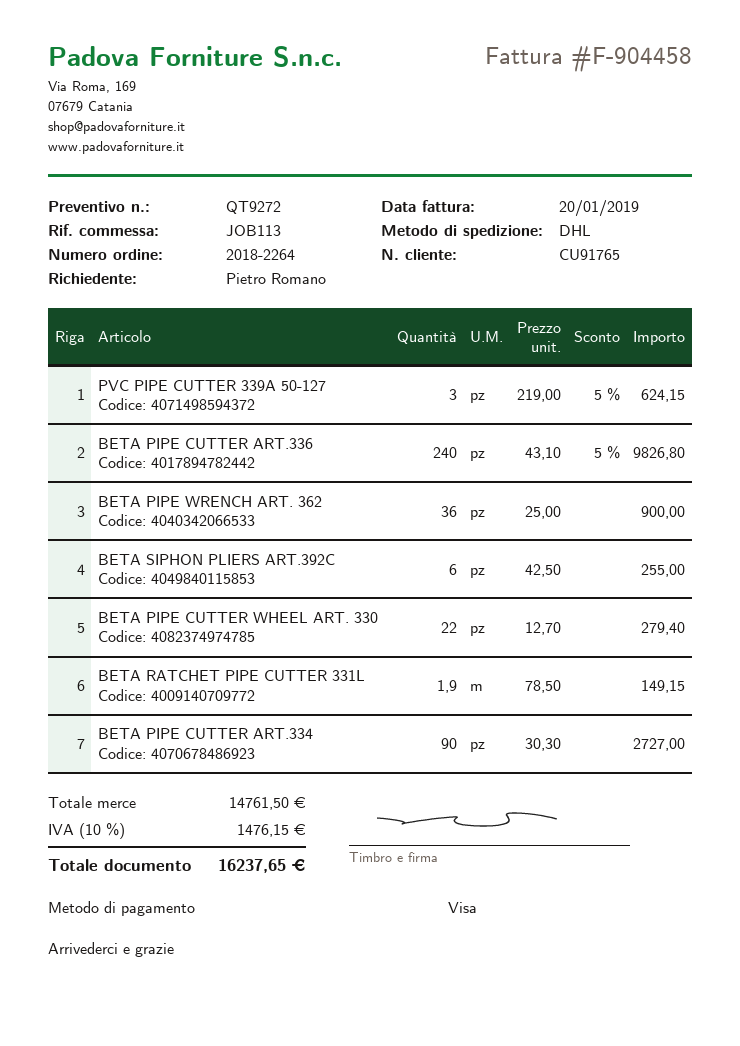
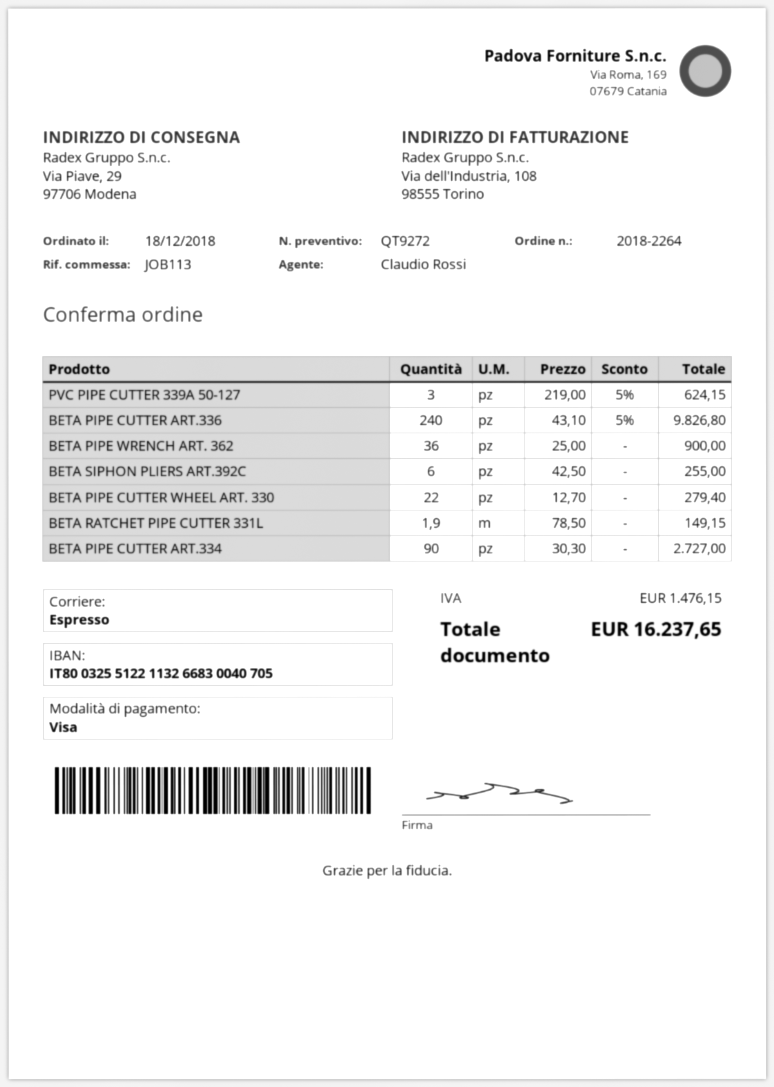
shipping method: DHL -> express

